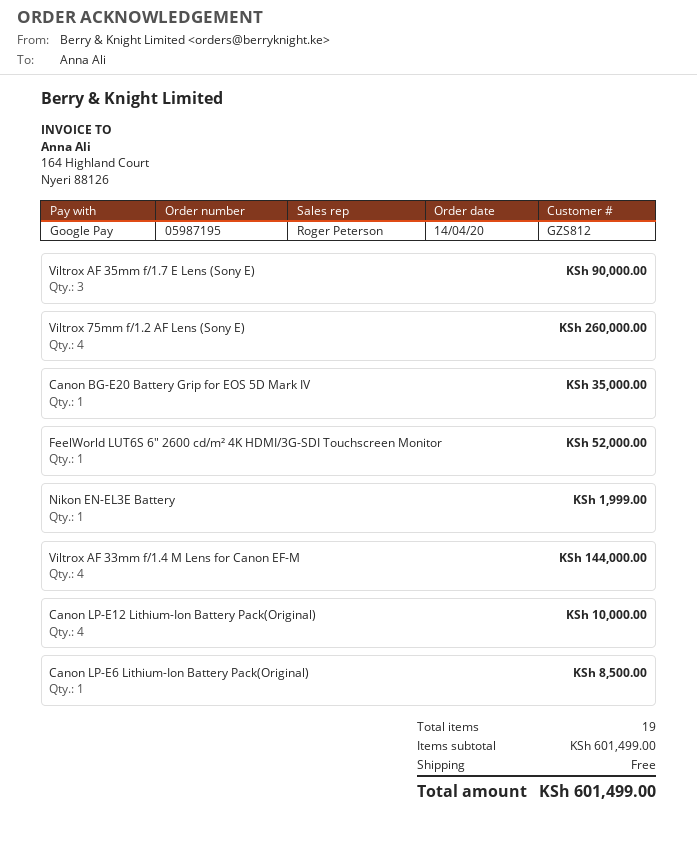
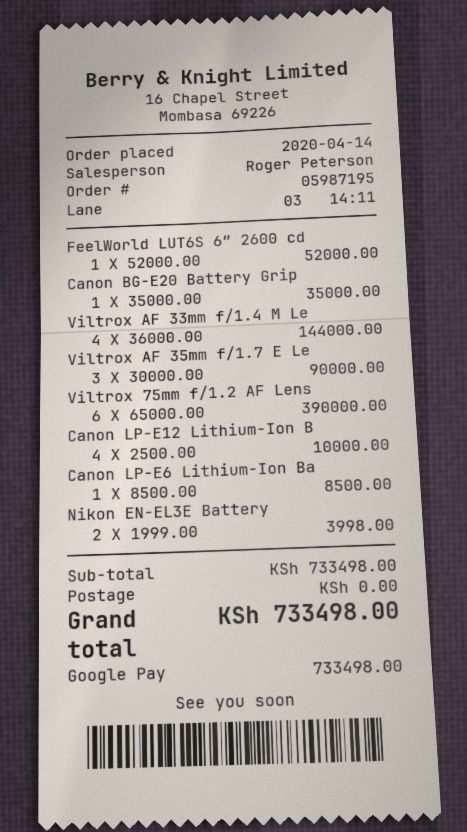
Viltrox 75mm f/1.2 AF Lens (Sony E): 4 for 260000.00 -> 6 for 390000.00
Nikon EN-EL3E Battery: 1 for 1999.00 -> 2 for 3998.00
subtotal: 601499.00 -> 733498.00
total: 601499.00 -> 733498.00

